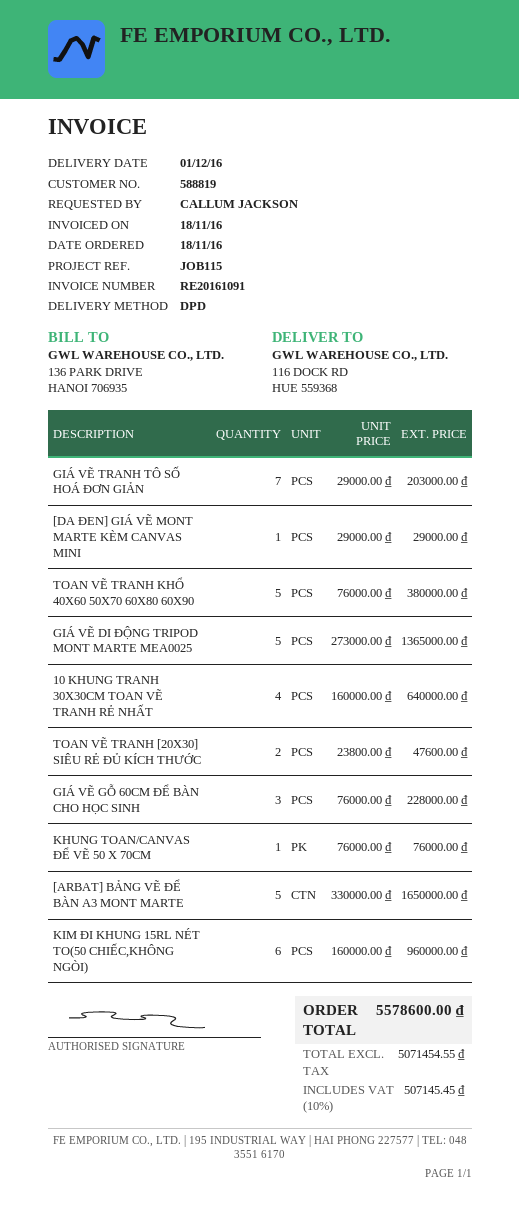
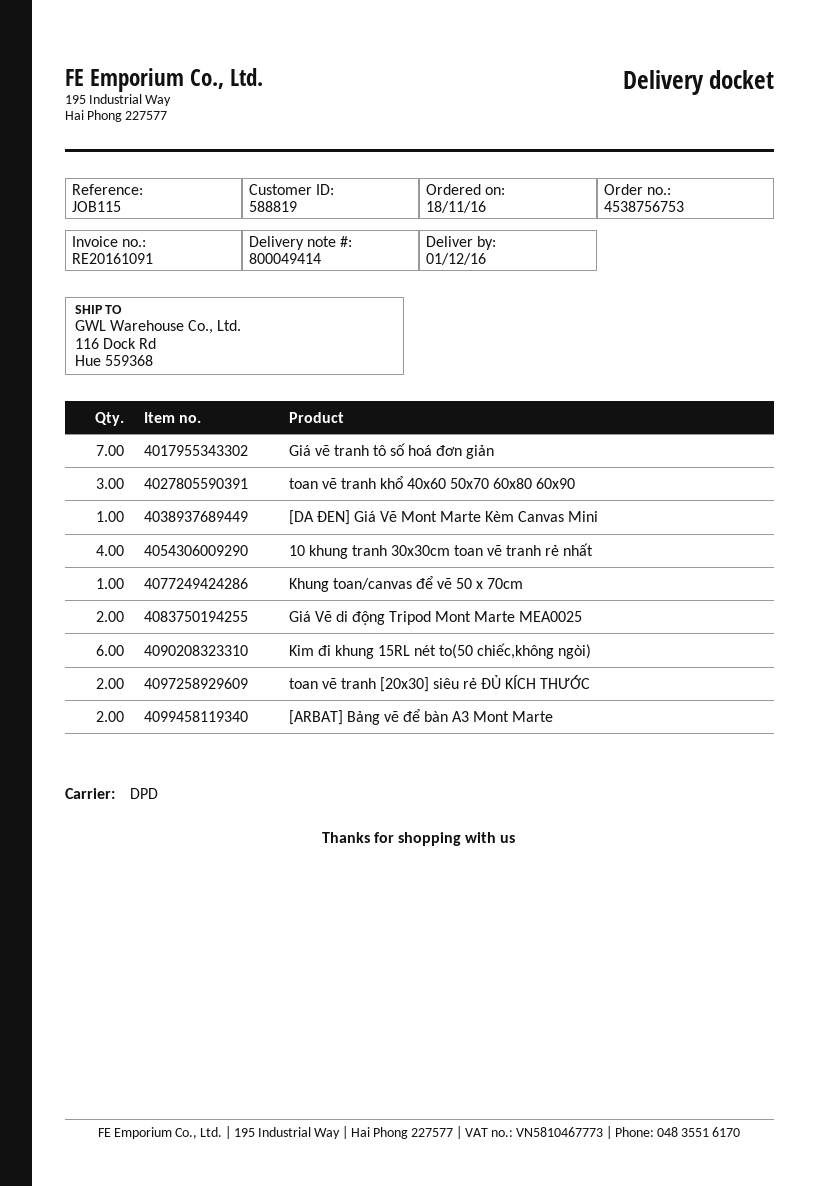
TOAN VẼ TRANH KHỔ 40X60 50X70 60X80 60X90: 5 -> 3
GIÁ VẼ DI ĐỘNG TRIPOD MONT MARTE MEA0025: 5 -> 2
GIÁ VẼ GỖ 60CM ĐỂ BÀN CHO HỌC SINH: 3 -> none
[ARBAT] BẢNG VẼ ĐỂ BÀN A3 MONT MARTE: 5 -> 2

